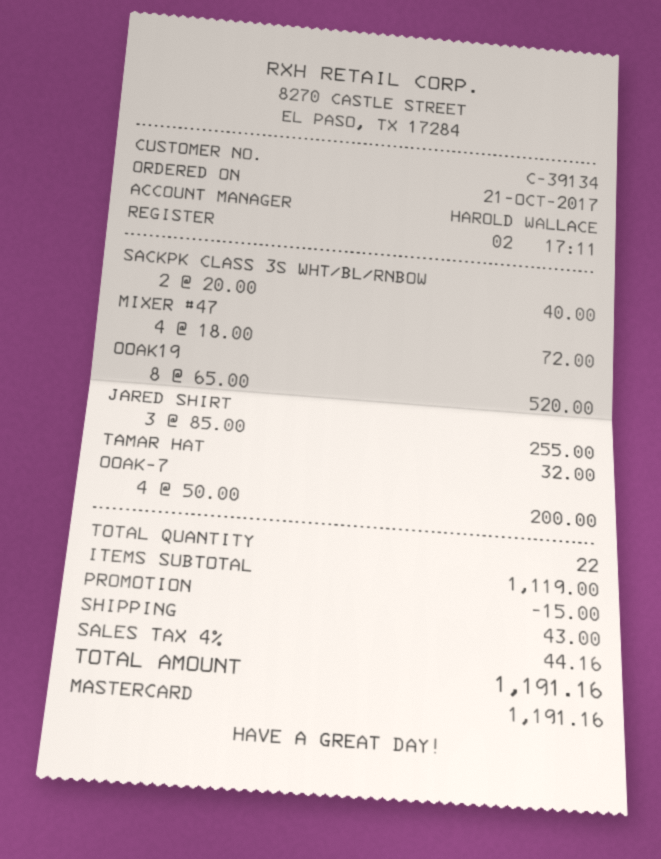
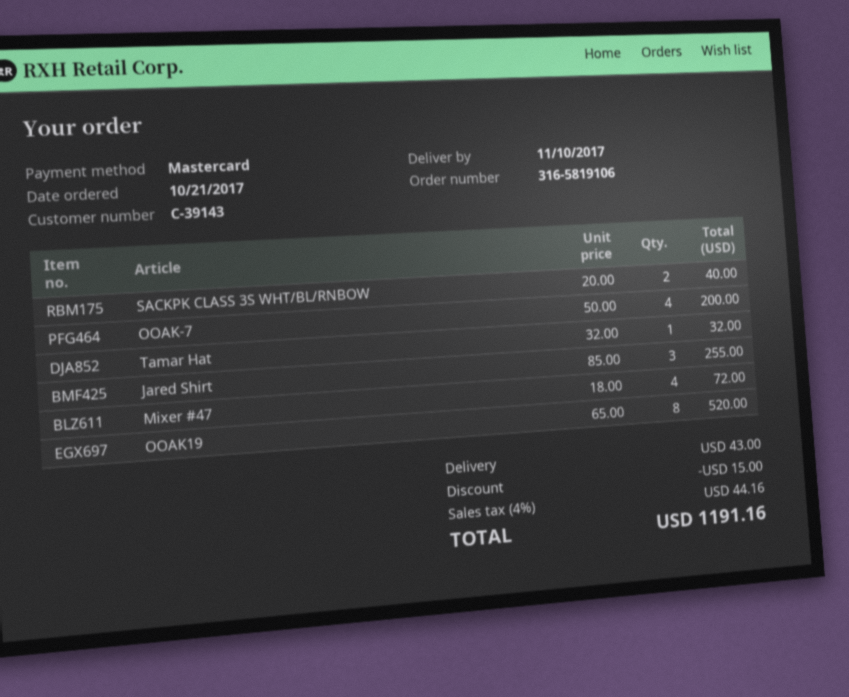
customer number: C-39134 -> C-39143

